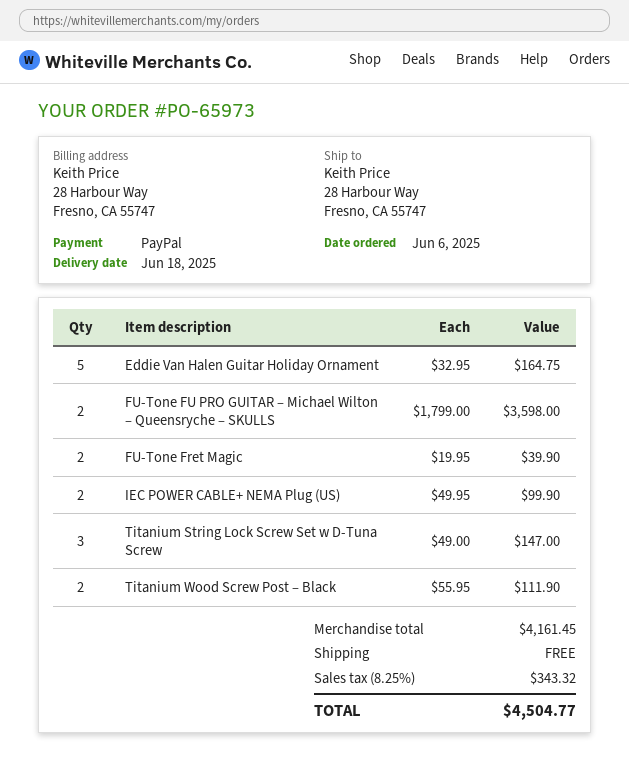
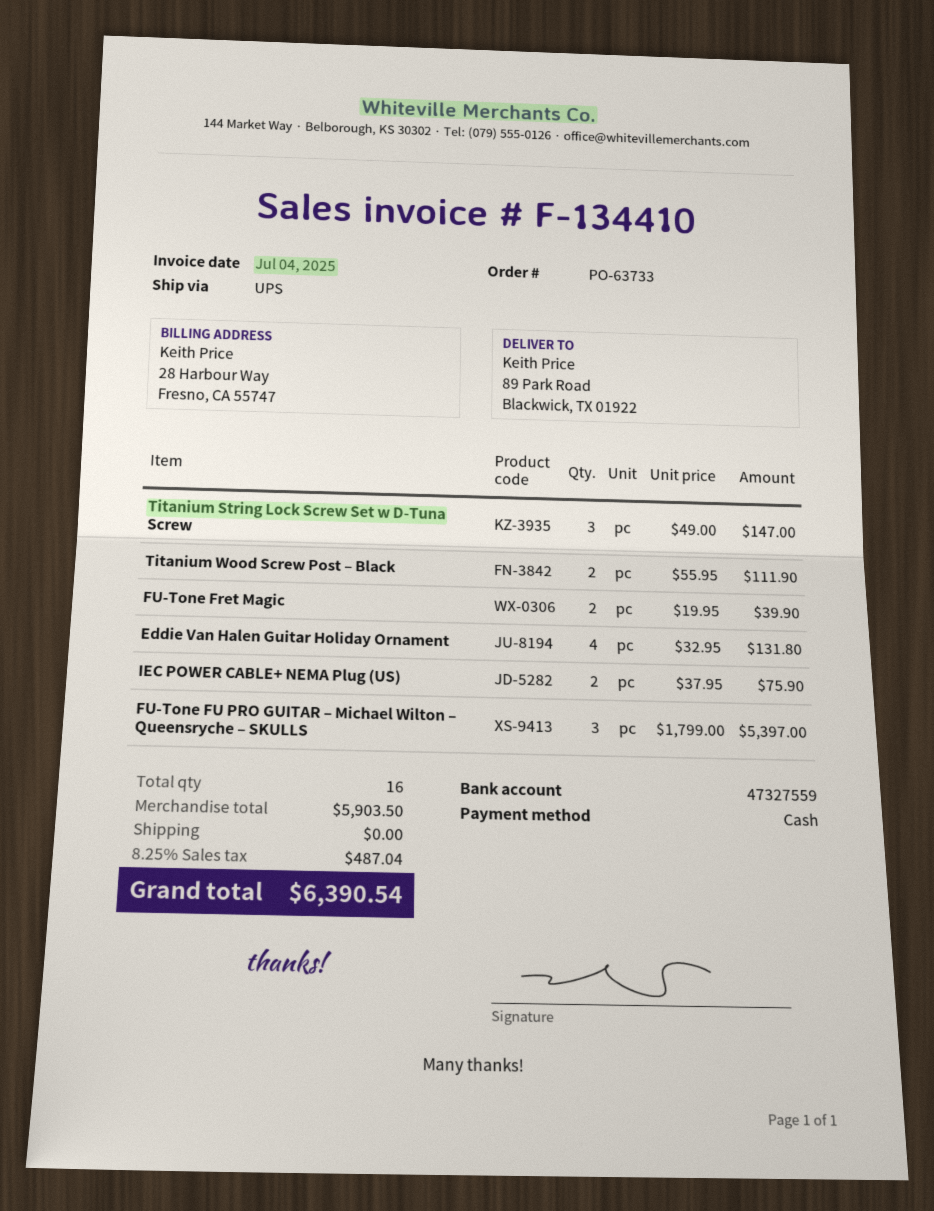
order number: PO-65973 -> PO-63733
payment method: PayPal -> cash
ship to: 28 Harbour Way, Fresno, CA 55747 -> 89 Park Road, Blackwick, TX 01922
Eddie Van Halen Guitar Holiday Ornament: 5 x 32.95 = 164.75 -> 4 x 32.95 = 131.80
FU-Tone FU PRO GUITAR – Michael Wilton – Queensryche – SKULLS: 2 x 1799.00 = 3598.00 -> 3 x 1799.00 = 5397.00
IEC POWER CABLE+ NEMA Plug (US): 2 x 49.95 = 99.90 -> 2 x 37.95 = 75.90
subtotal: 4161.45 -> 5903.50
tax: 8.25% = 343.32 -> 8.25% = 487.04
total: 4504.77 -> 6390.54

